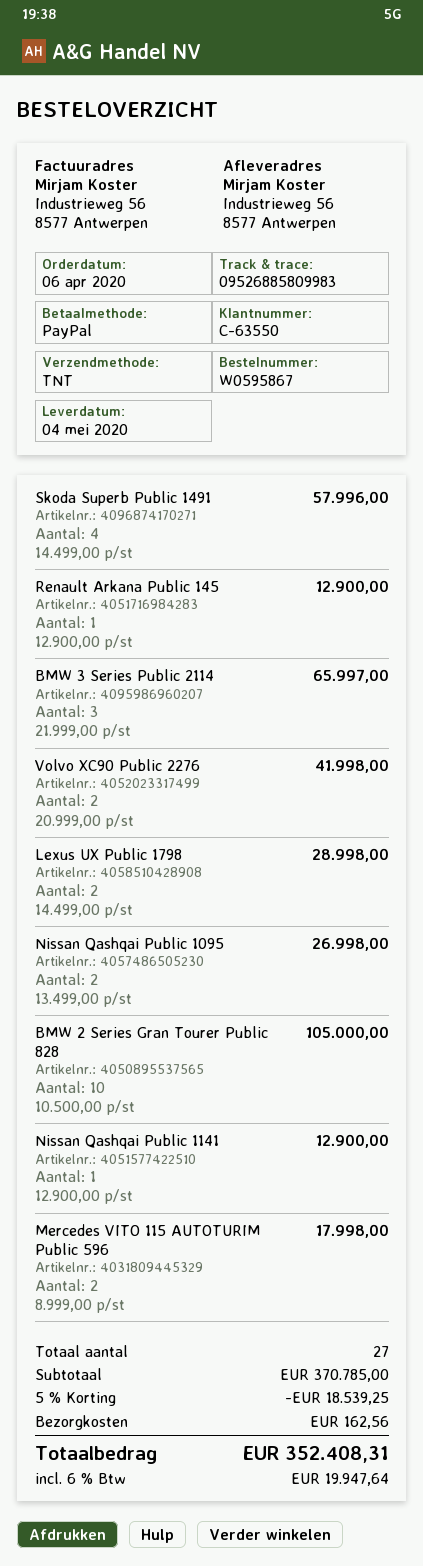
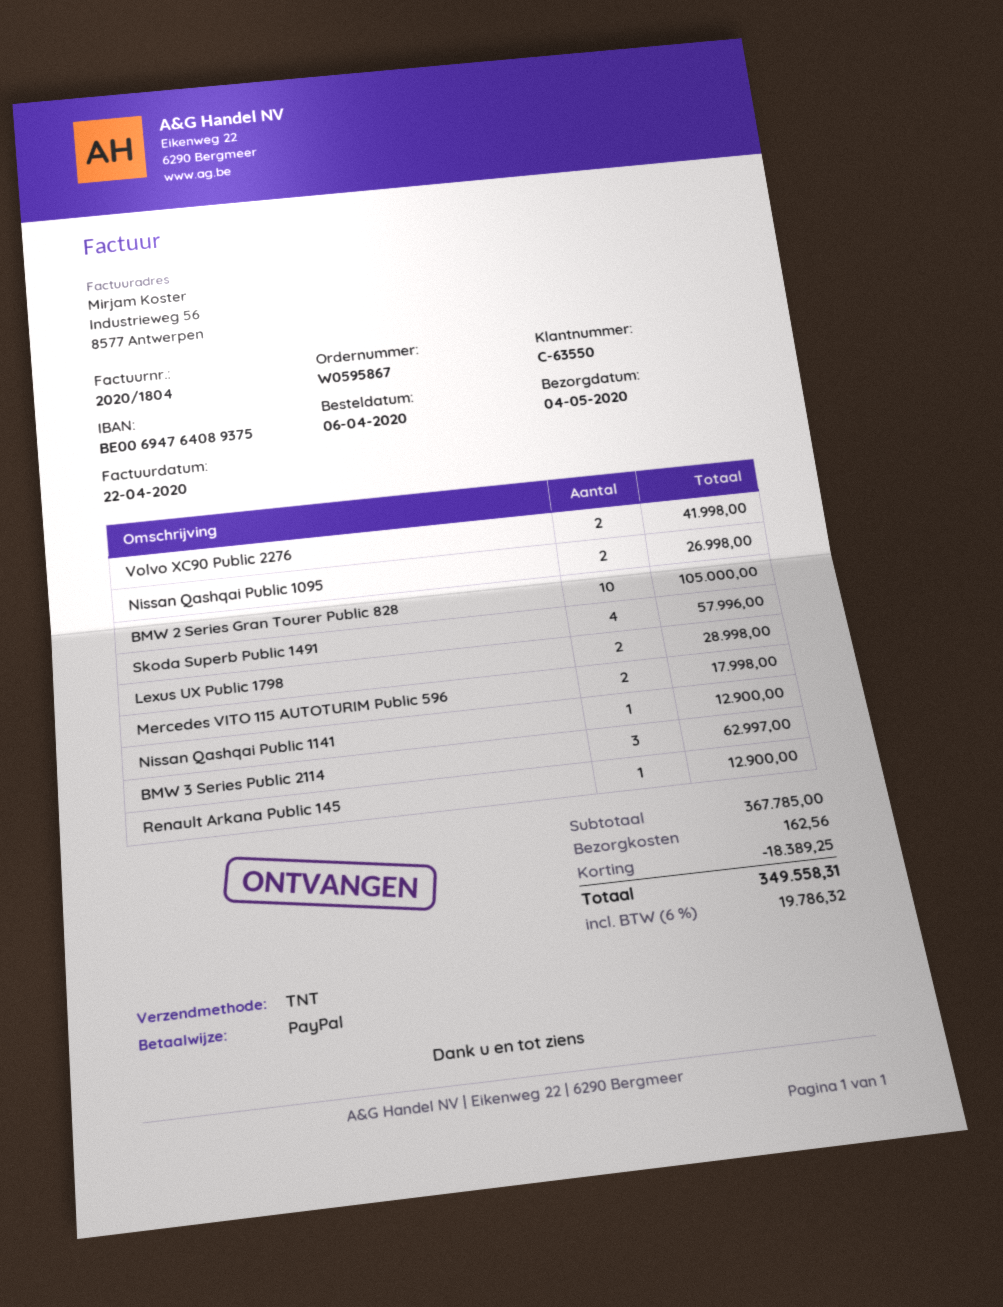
BMW 3 Series Public 2114: 3 for 65997.00 -> 3 for 62997.00
subtotal: 370785.00 -> 367785.00
discount: 18539.25 -> 18389.25
tax: 6% = 19947.64 -> 6% = 19786.32
total: 352408.31 -> 349558.31

